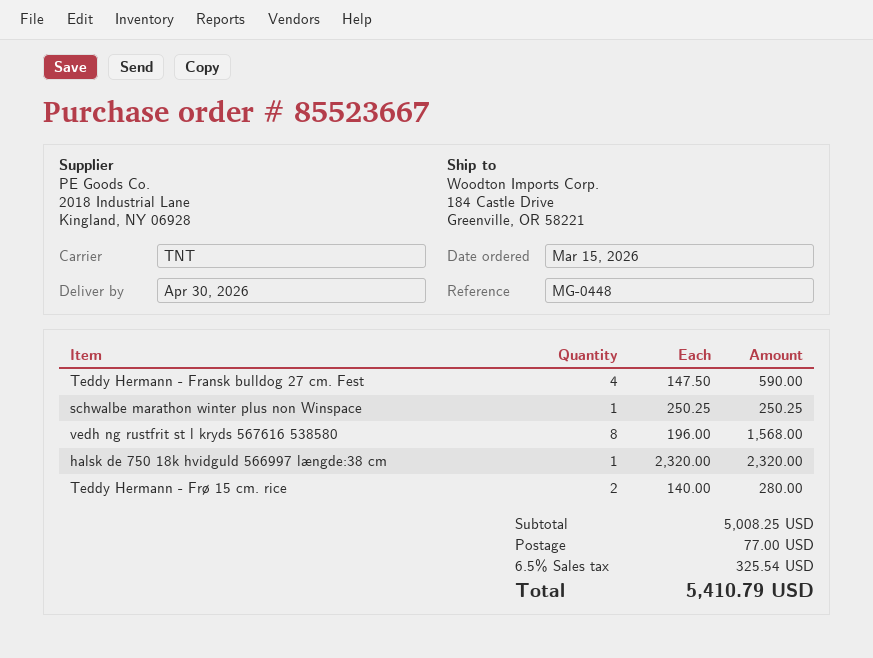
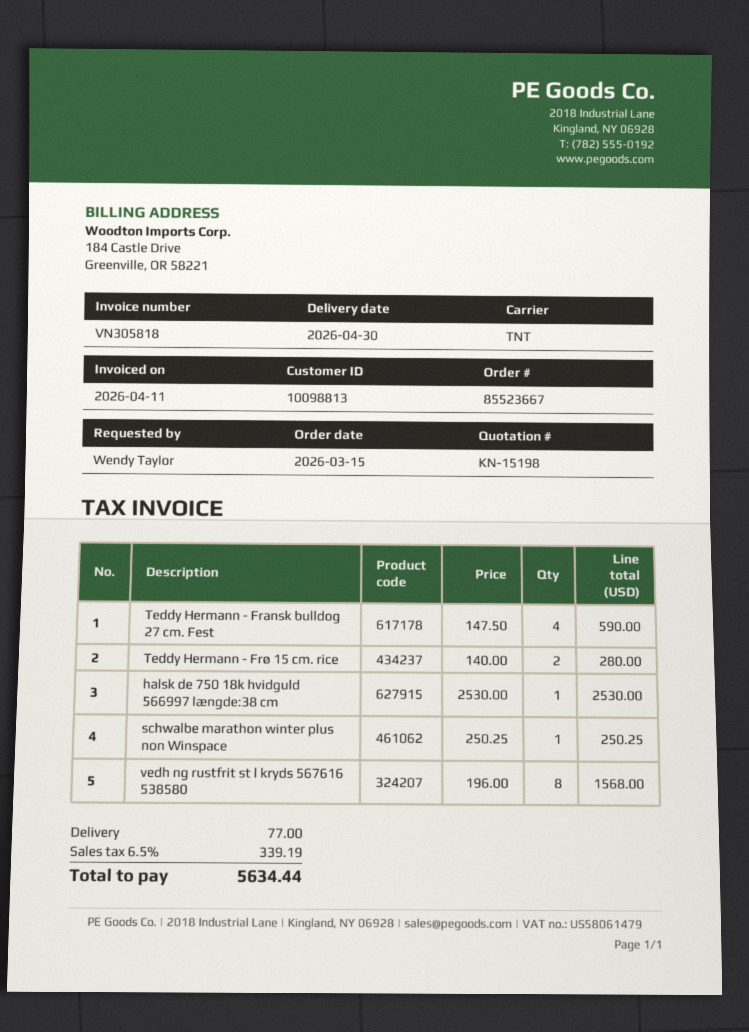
halsk de 750 18k hvidguld 566997 længde:38 cm: 1 x 2320.00 = 2320.00 -> 1 x 2530.00 = 2530.00
tax: 6.5% = 325.54 -> 6.5% = 339.19
total: 5410.79 -> 5634.44

